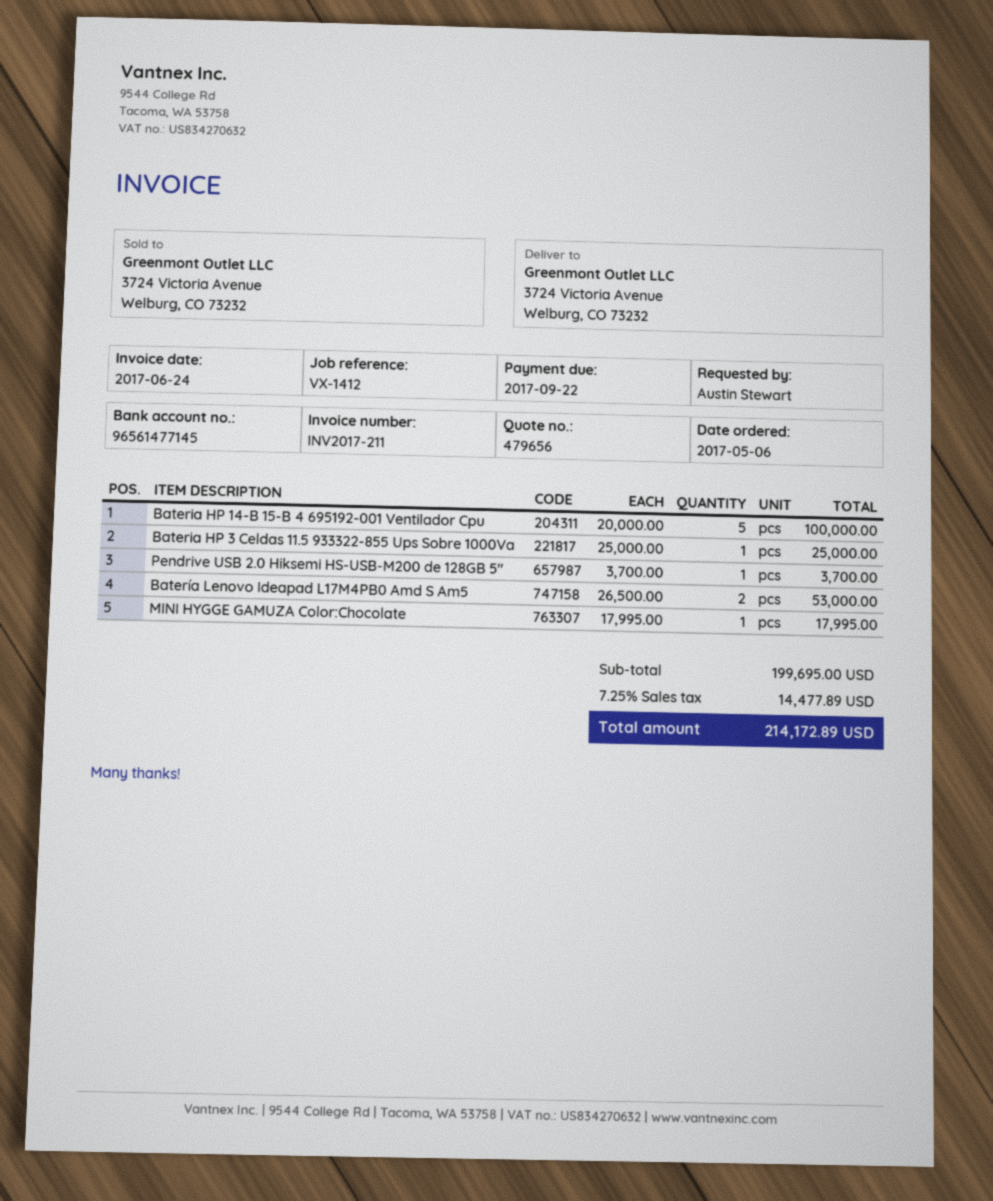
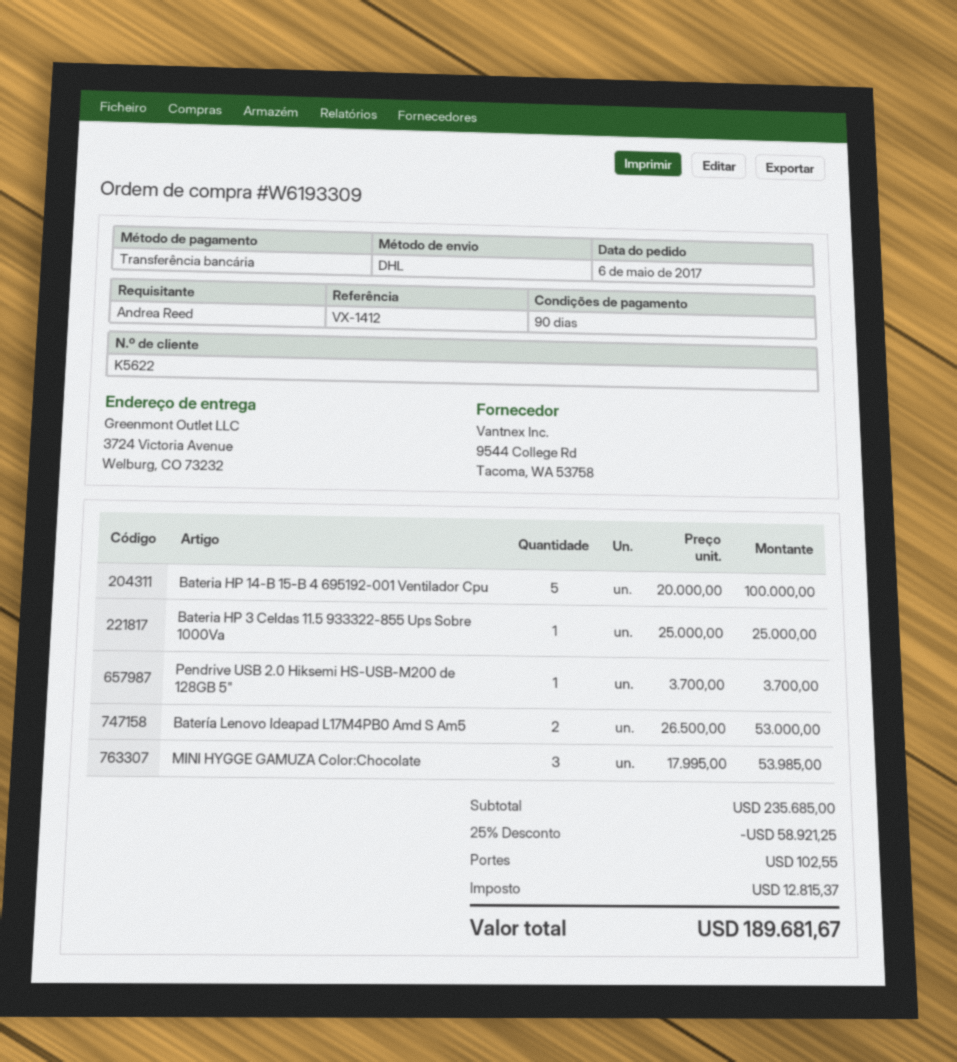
ordered by: Austin Stewart -> Andrea Reed
MINI HYGGE GAMUZA Color:Chocolate: 1 x 17995.00 = 17995.00 -> 3 x 17995.00 = 53985.00
subtotal: 199695.00 -> 235685.00
discount: none -> 25% = 58921.25
shipping: none -> 102.55
tax: 14477.89 -> 12815.37
total: 214172.89 -> 189681.67

